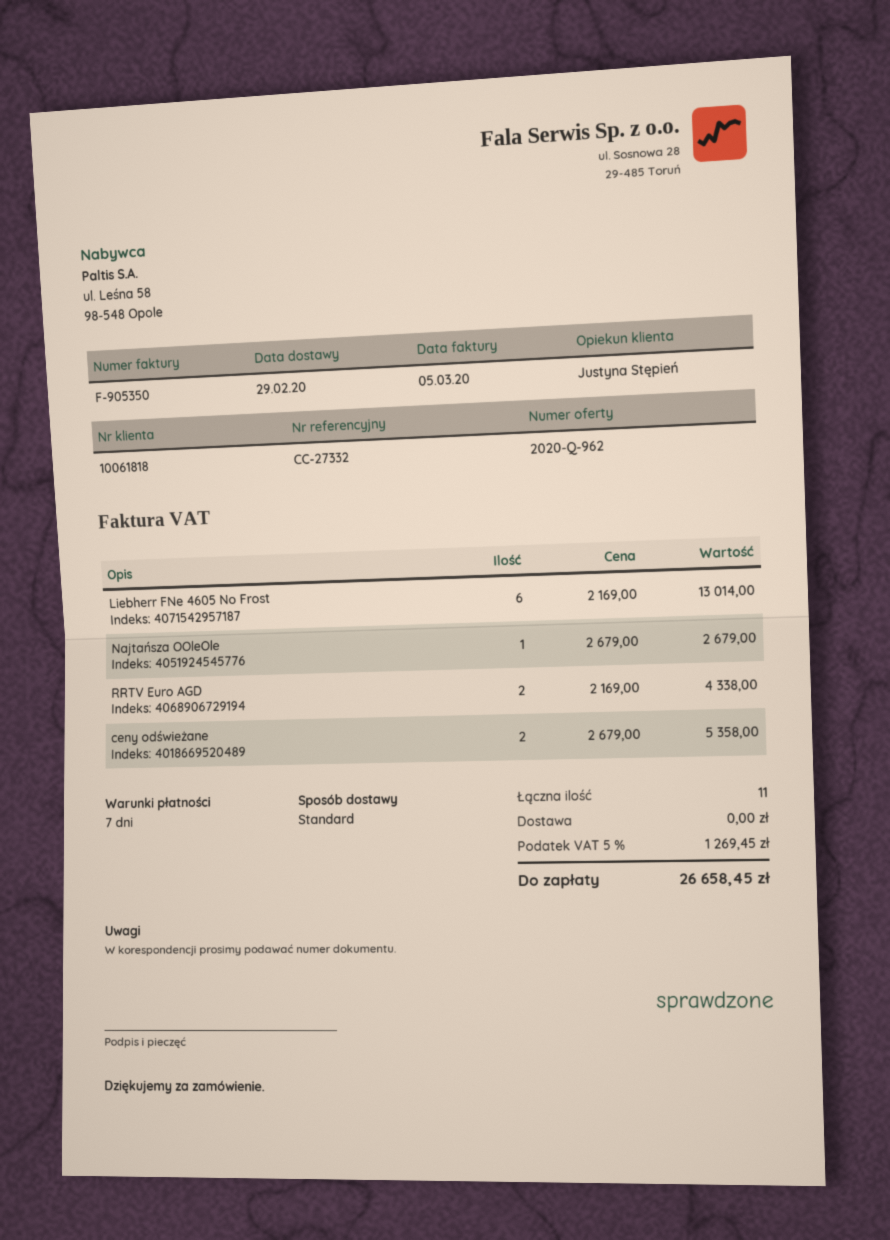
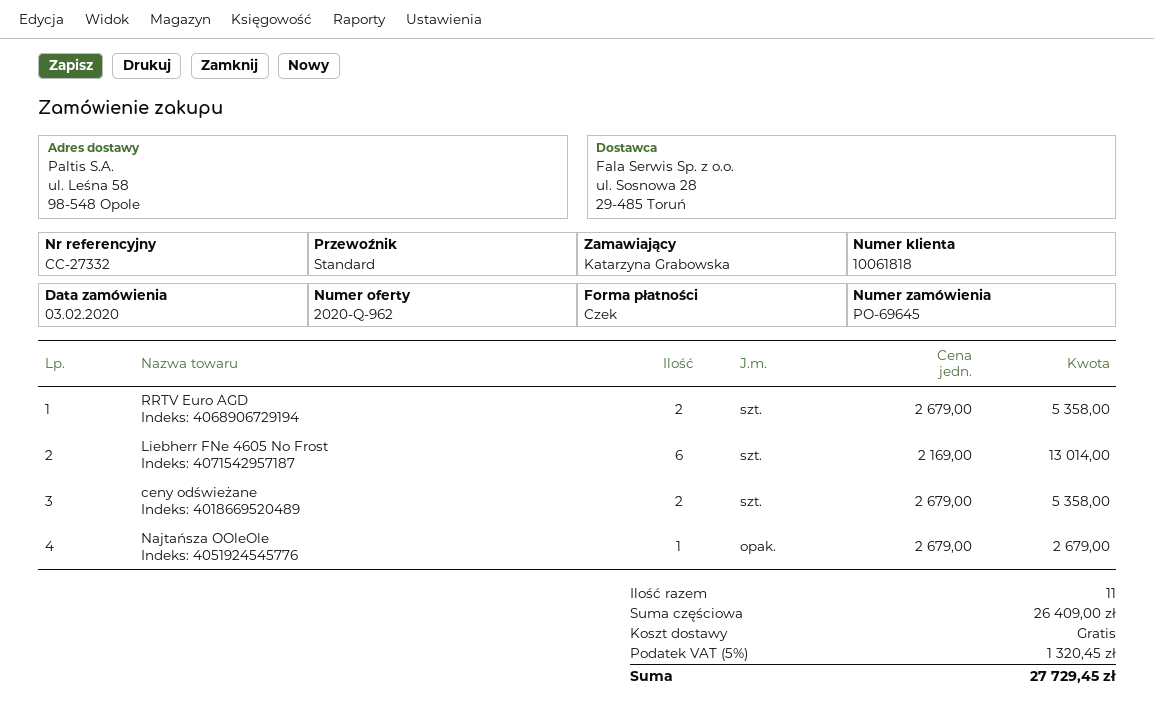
RRTV Euro AGD: 2 x 2169.00 = 4338.00 -> 2 x 2679.00 = 5358.00
tax: 5% = 1269.45 -> 5% = 1320.45
total: 26658.45 -> 27729.45

